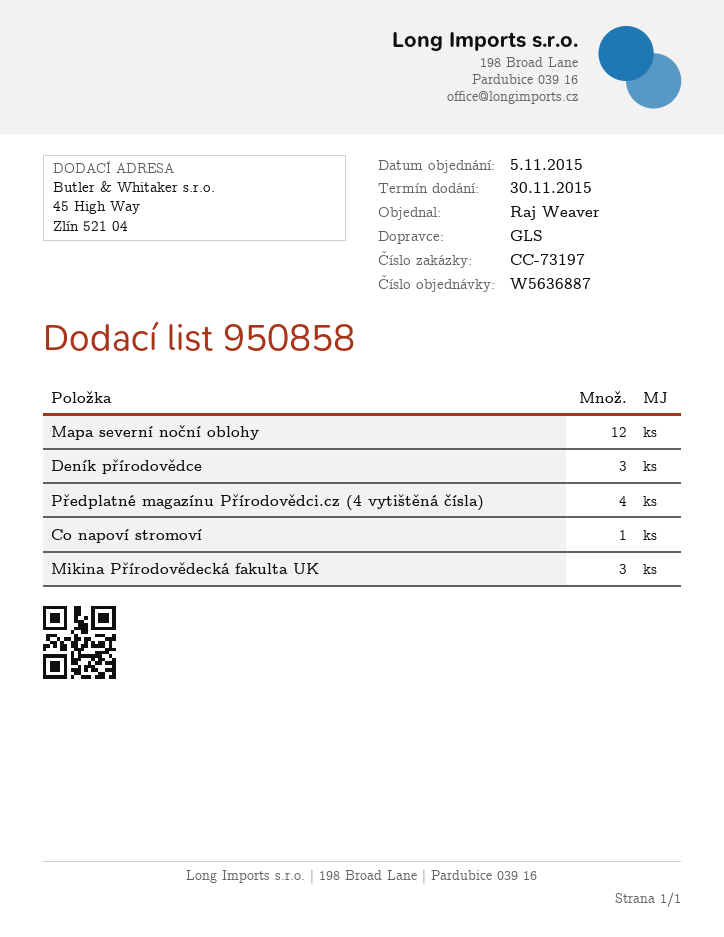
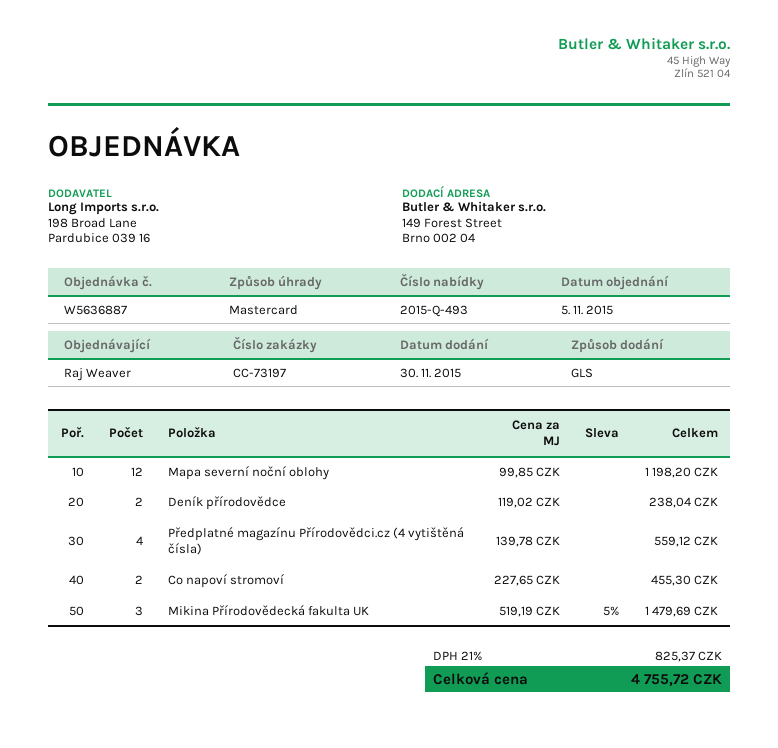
ship to: 45 High Way, Zlín 521 04 -> 149 Forest Street, Brno 002 04
Deník přírodovědce: 3 -> 2
Co napoví stromoví: 1 -> 2

